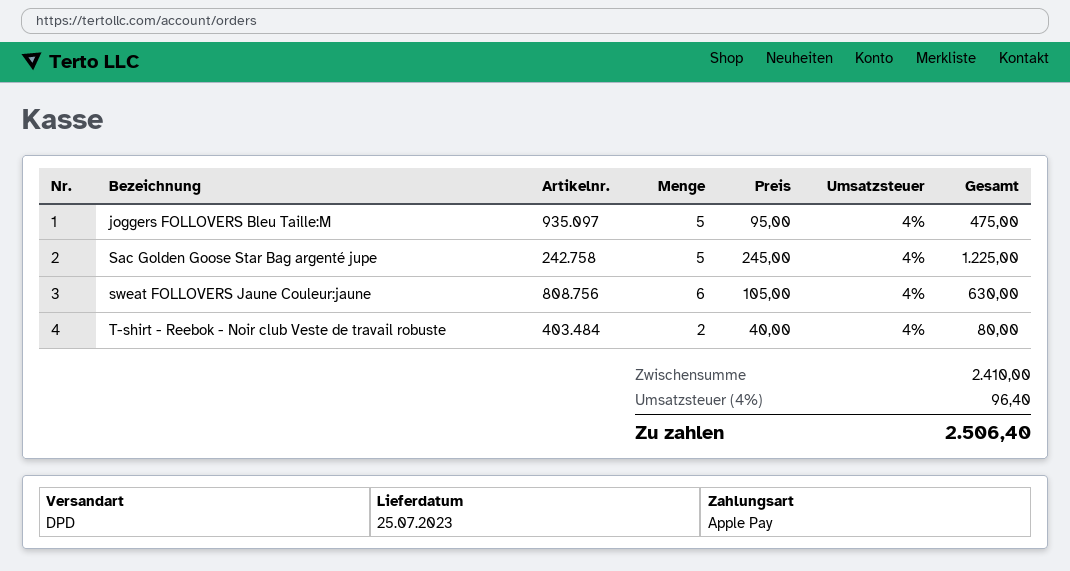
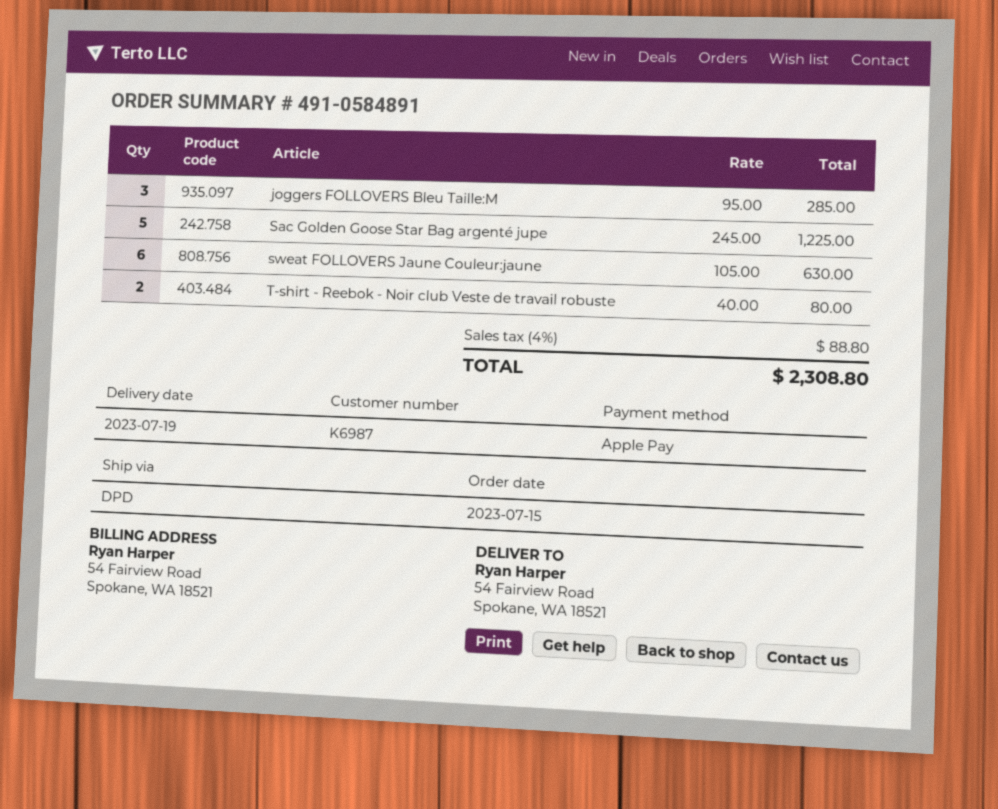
delivery date: 2023-07-25 -> 2023-07-19
joggers FOLLOVERS Bleu Taille:M: 5 x 95.00 = 475.00 -> 3 x 95.00 = 285.00
tax: 4% = 96.40 -> 4% = 88.80
total: 2506.40 -> 2308.80

